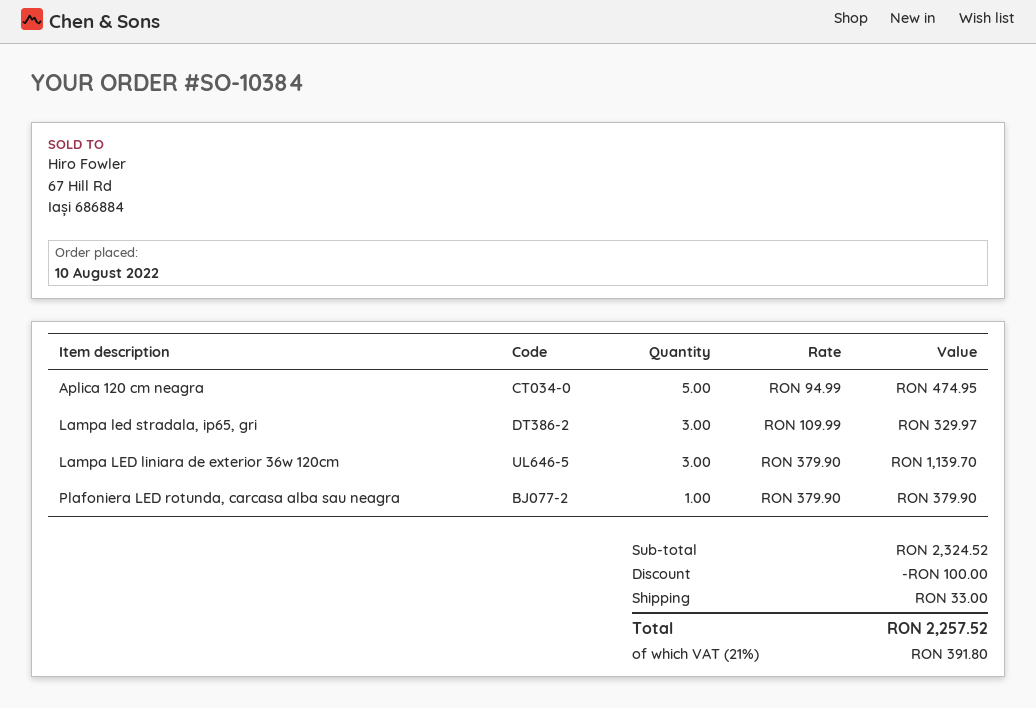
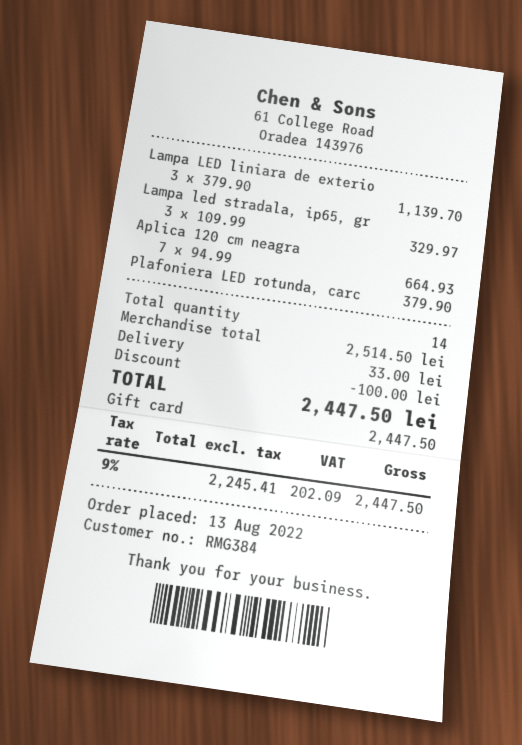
order date: 2022-08-10 -> 2022-08-13
Aplica 120 cm neagra: 5 x 94.99 = 474.95 -> 7 x 94.99 = 664.93
subtotal: 2324.52 -> 2514.50
tax: 21% = 391.80 -> 9% = 202.09
total: 2257.52 -> 2447.50

